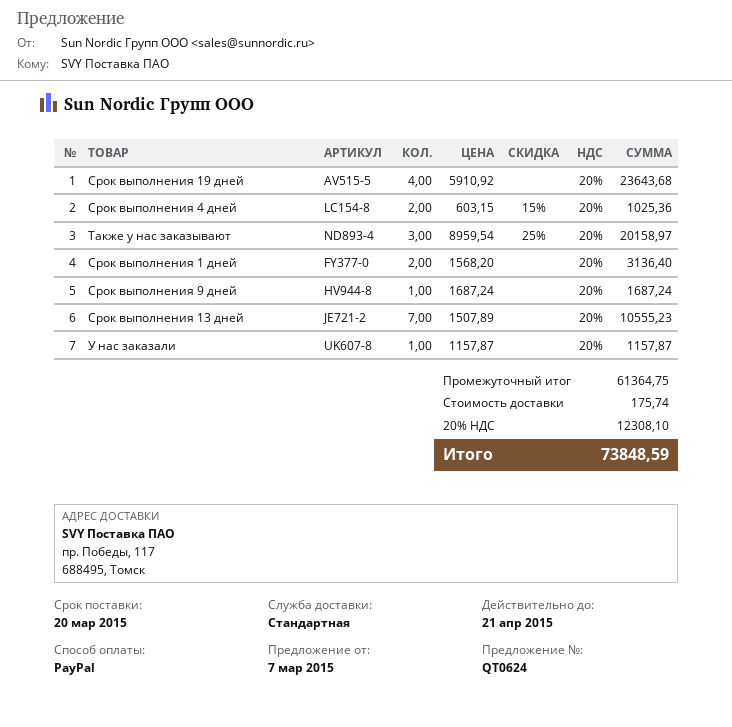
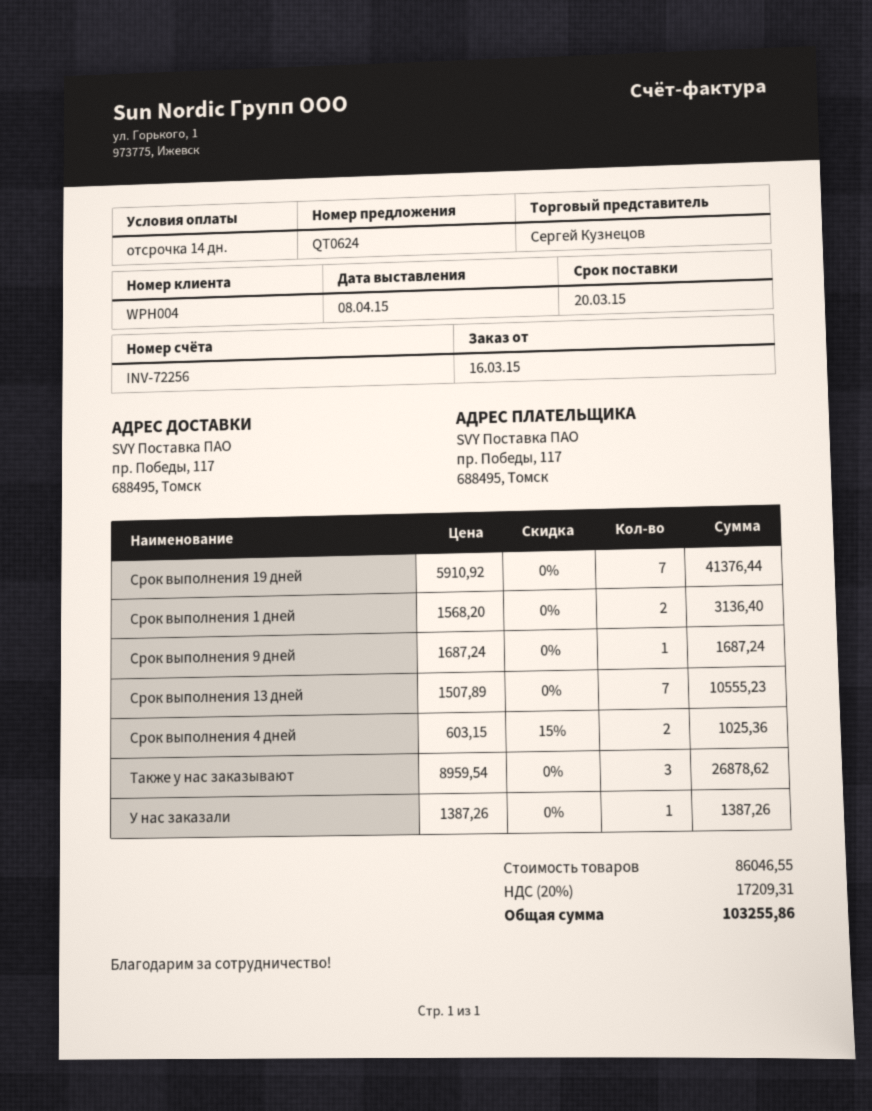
Срок выполнения 19 дней: 4 x 5910.92 = 23643.68 -> 7 x 5910.92 = 41376.44
Также у нас заказывают: 3 x 8959.54 - 25% = 20158.97 -> 3 x 8959.54 = 26878.62
У нас заказали: 1 x 1157.87 = 1157.87 -> 1 x 1387.26 = 1387.26
subtotal: 61364.75 -> 86046.55
shipping: 175.74 -> none
tax: 20% = 12308.10 -> 20% = 17209.31
total: 73848.59 -> 103255.86

